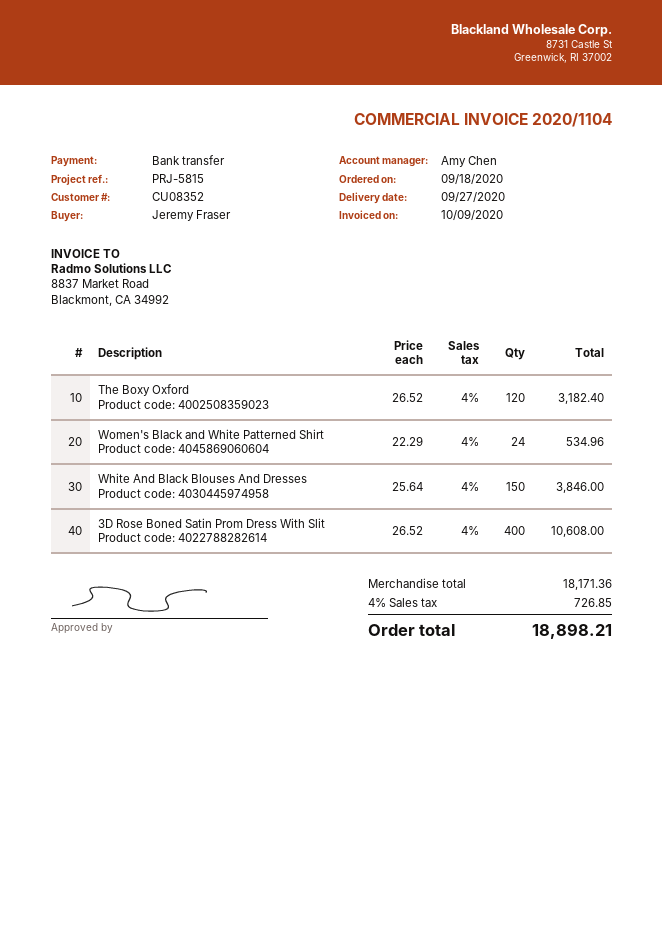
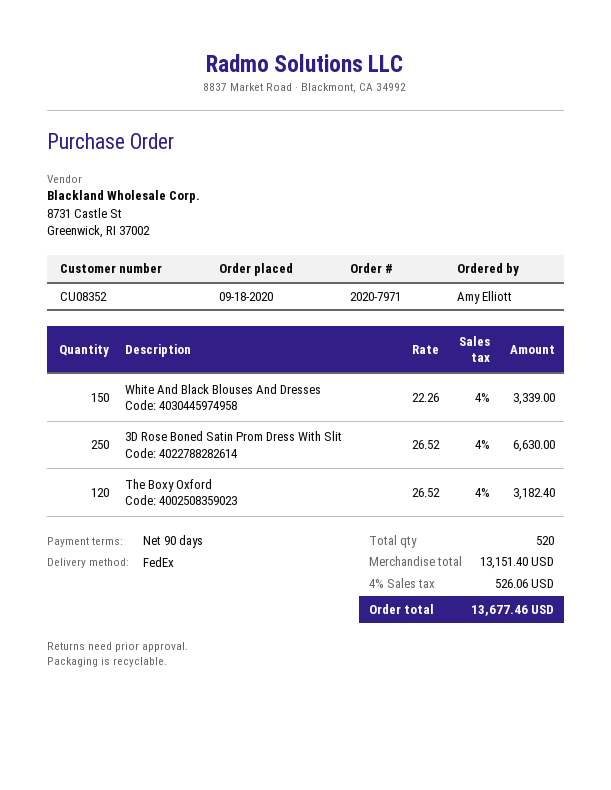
ordered by: Jeremy Fraser -> Amy Elliott
Women's Black and White Patterned Shirt: 24 x 22.29 = 534.96 -> none
White And Black Blouses And Dresses: 150 x 25.64 = 3846.00 -> 150 x 22.26 = 3339.00
3D Rose Boned Satin Prom Dress With Slit: 400 x 26.52 = 10608.00 -> 250 x 26.52 = 6630.00
subtotal: 18171.36 -> 13151.40
tax: 4% = 726.85 -> 4% = 526.06
total: 18898.21 -> 13677.46

